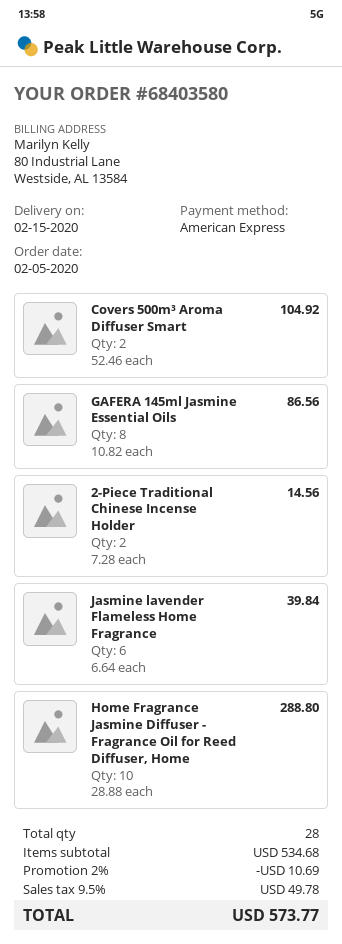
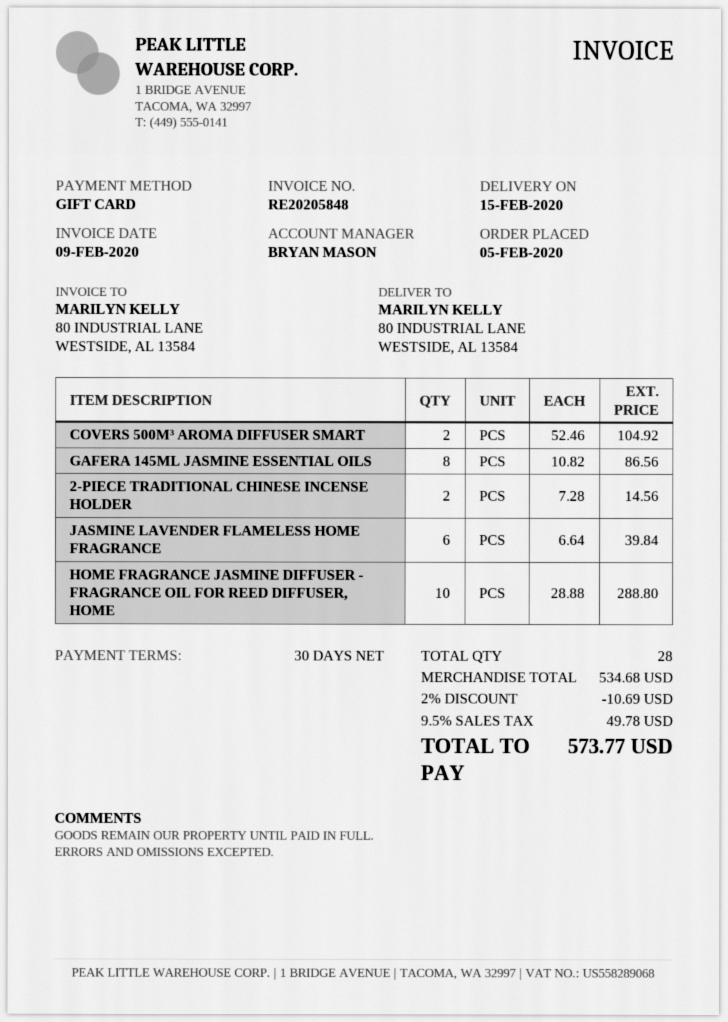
payment method: American Express -> gift card

